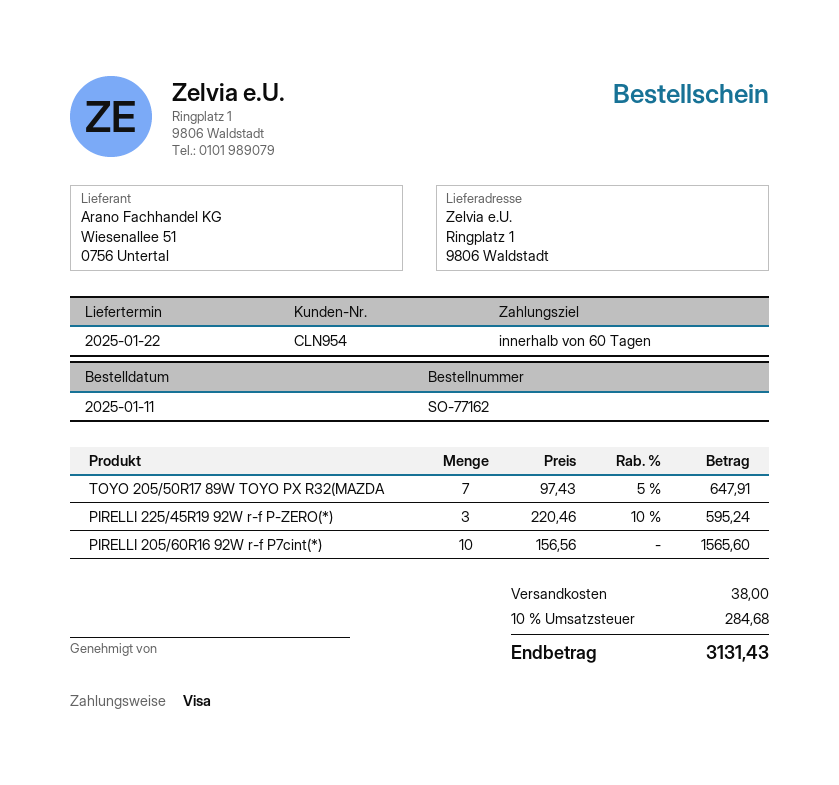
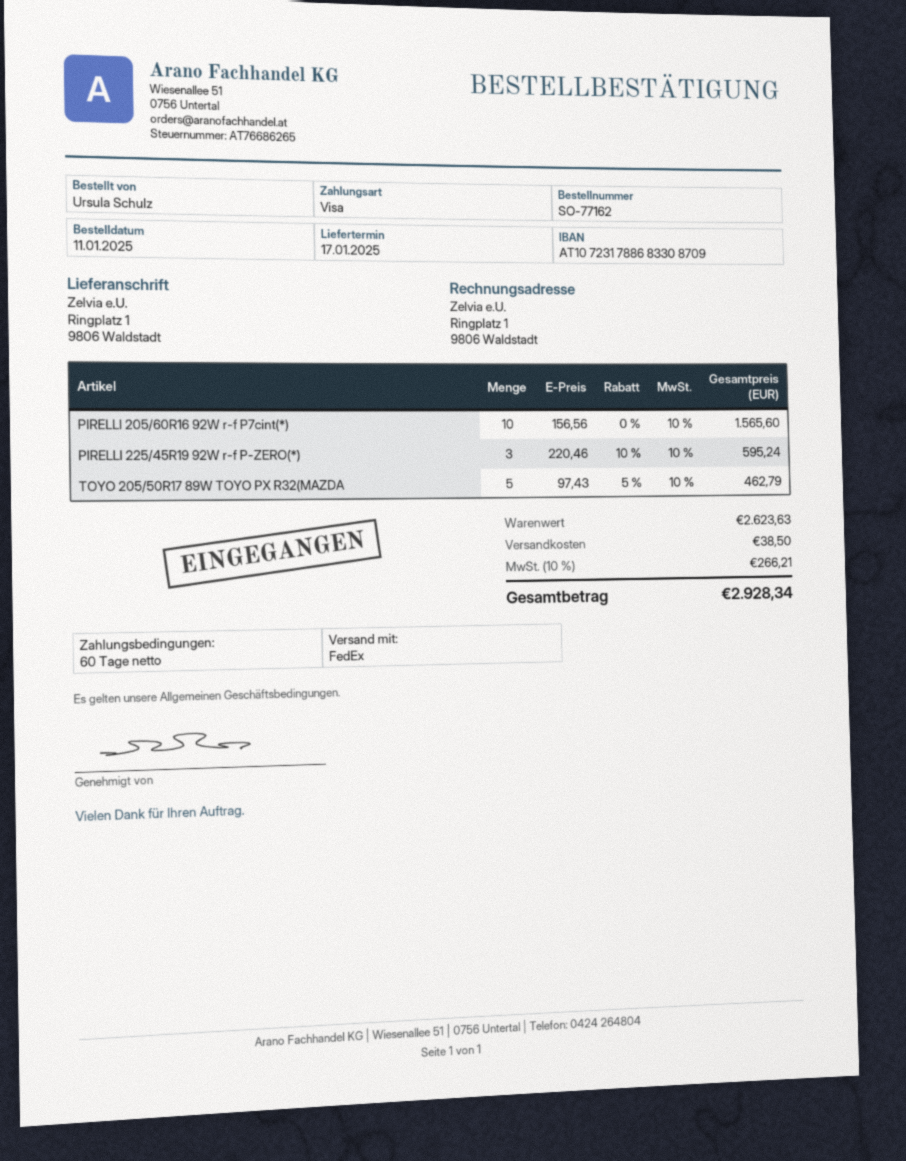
delivery date: 2025-01-22 -> 2025-01-17
TOYO 205/50R17 89W TOYO PX R32(MAZDA: 7 x 97.43 - 5% = 647.91 -> 5 x 97.43 - 5% = 462.79
shipping: 38.00 -> 38.50
tax: 10% = 284.68 -> 10% = 266.21
total: 3131.43 -> 2928.34

